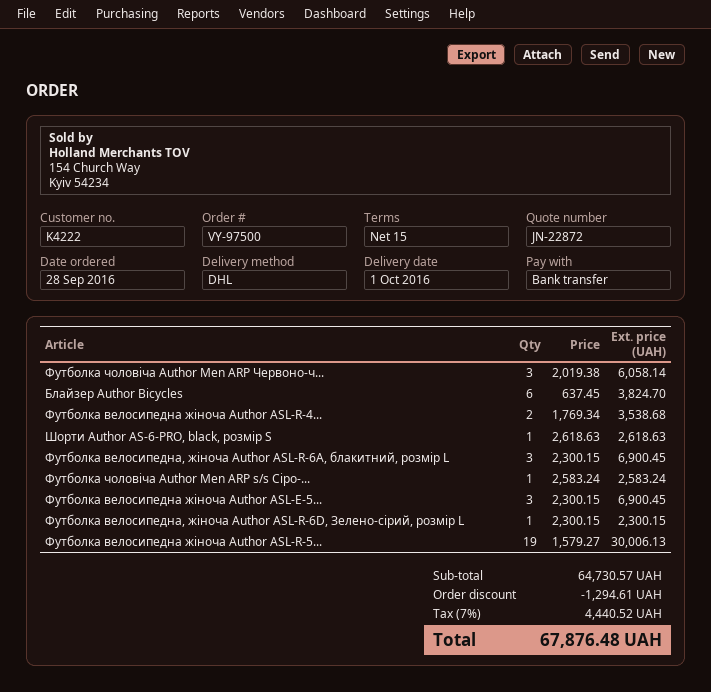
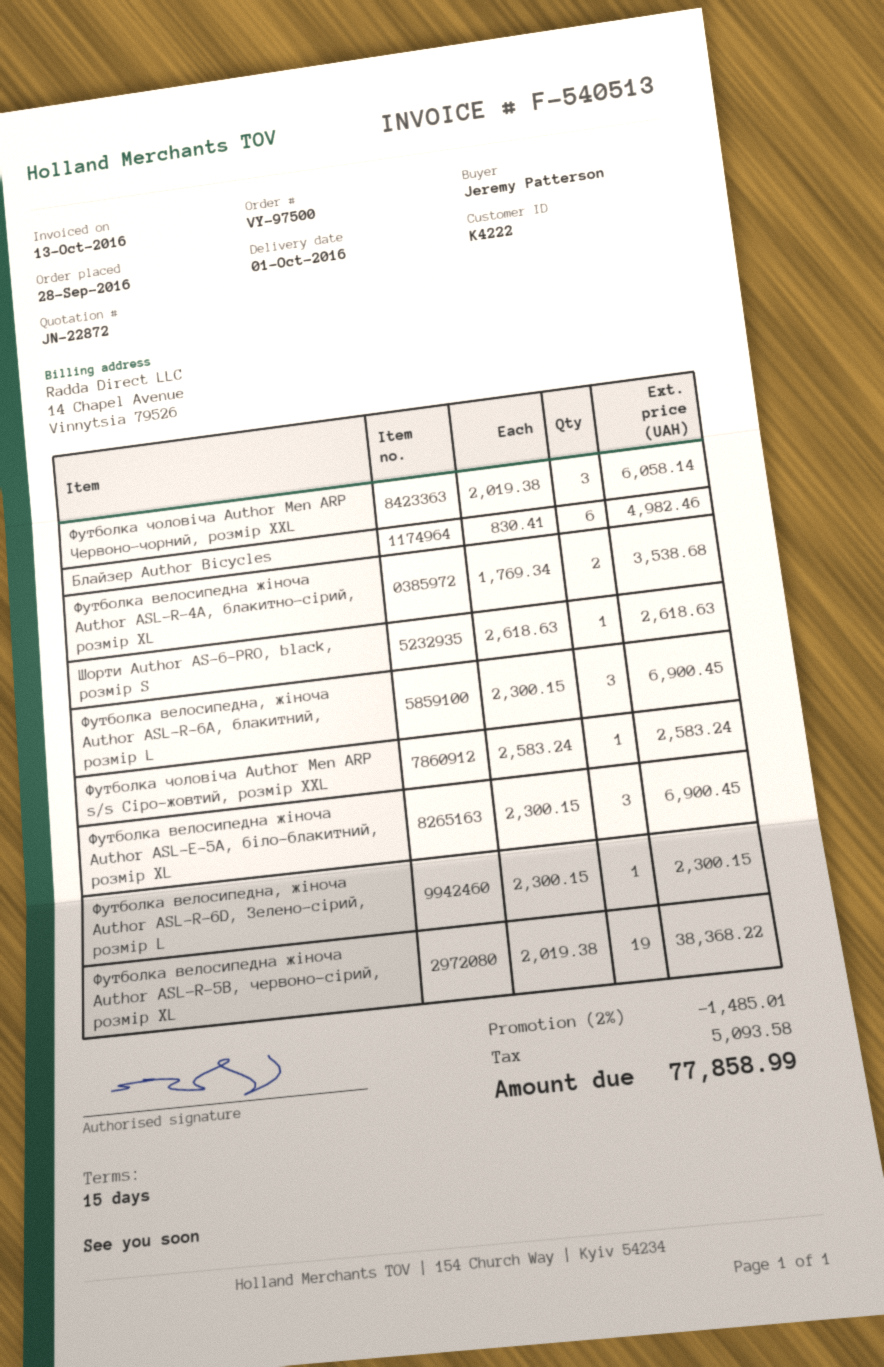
Блайзер Author Bicycles: 6 x 637.45 = 3824.70 -> 6 x 830.41 = 4982.46
Футболка велосипедна жіноча Author ASL-R-5...: 19 x 1579.27 = 30006.13 -> 19 x 2019.38 = 38368.22
discount: 1294.61 -> 1485.01
tax: 4440.52 -> 5093.58
total: 67876.48 -> 77858.99

